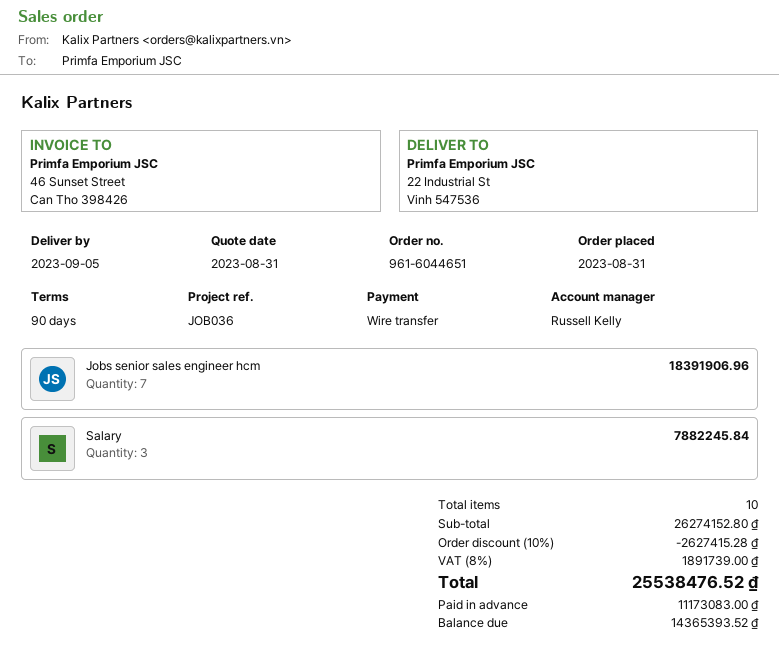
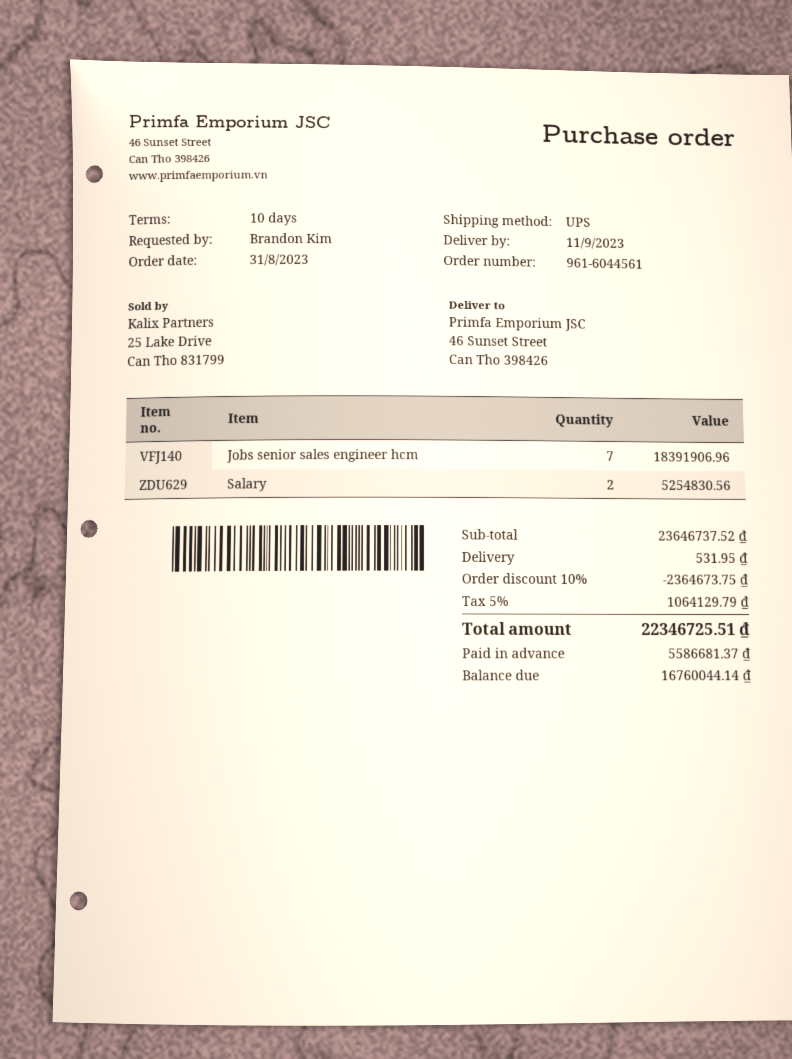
order number: 961-6044651 -> 961-6044561
delivery date: 2023-09-05 -> 2023-09-11
payment terms: 90 days -> 10 days
ship to: 22 Industrial St, Vinh 547536 -> 46 Sunset Street, Can Tho 398426
Salary: 3 for 7882245.84 -> 2 for 5254830.56
subtotal: 26274152.80 -> 23646737.52
discount: 10% = 2627415.28 -> 10% = 2364673.75
shipping: none -> 531.95
tax: 8% = 1891739.00 -> 5% = 1064129.79
total: 25538476.52 -> 22346725.51
deposit: 11173083.00 -> 5586681.37
balance: 14365393.52 -> 16760044.14

